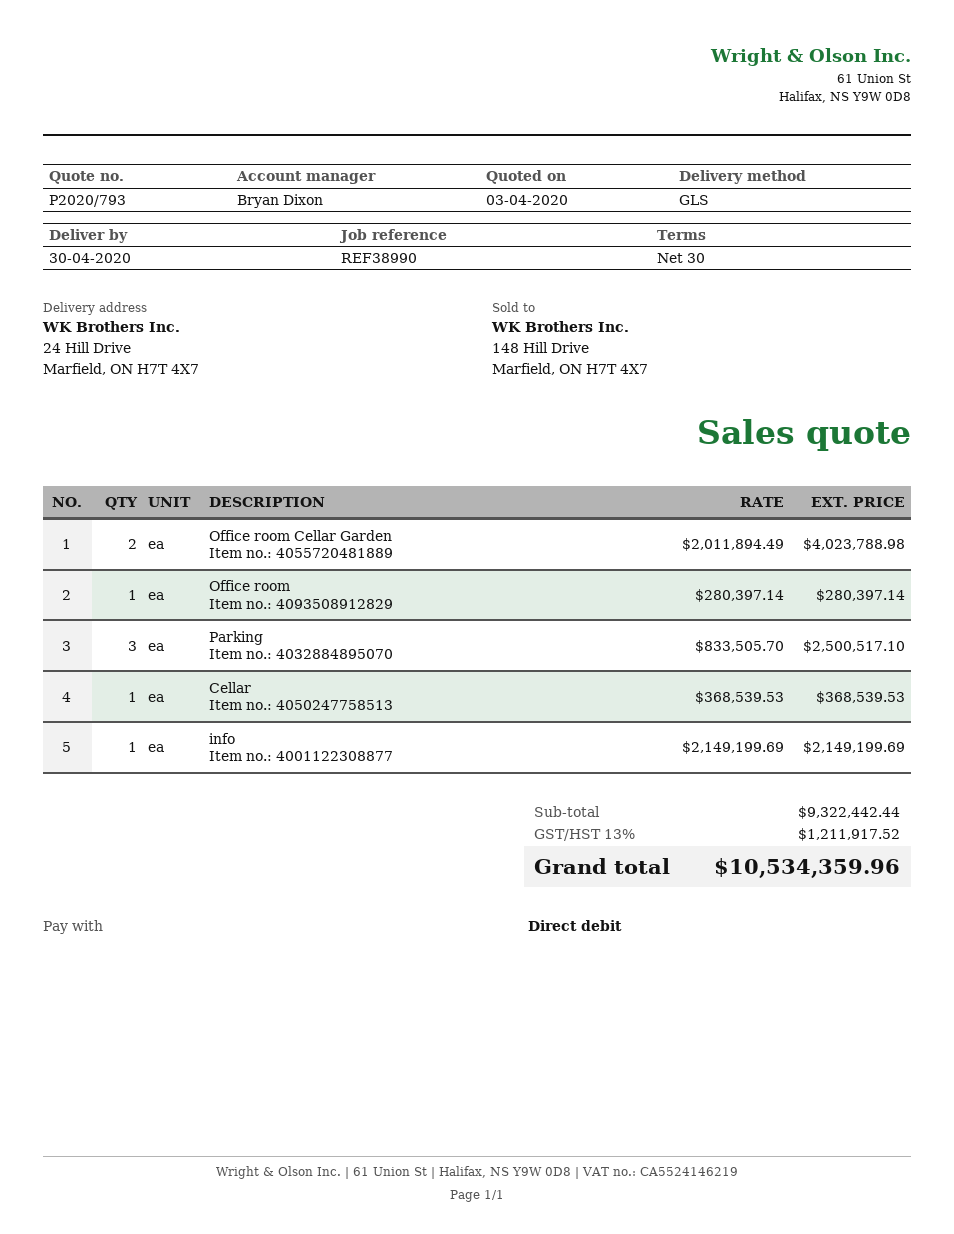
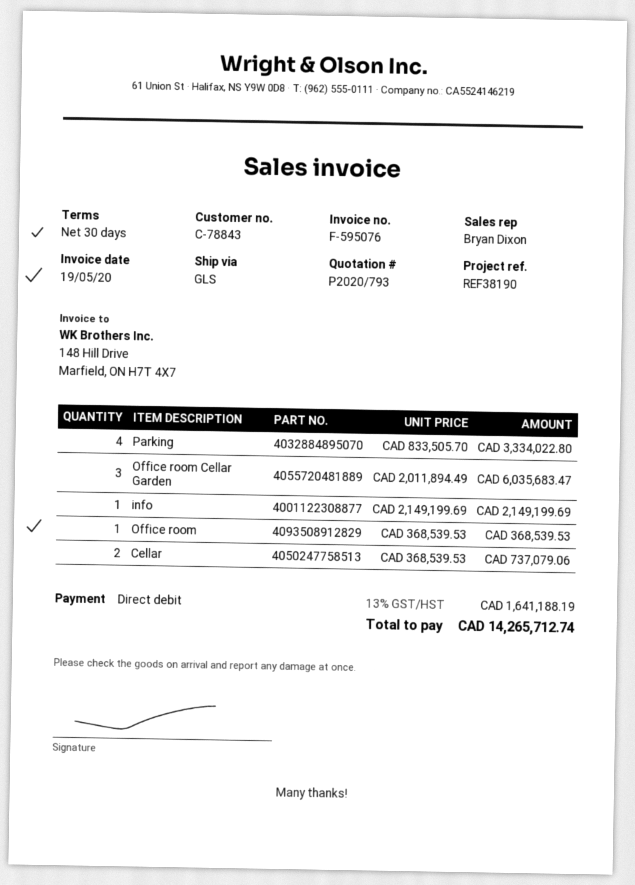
reference: REF38990 -> REF38190
Office room Cellar Garden: 2 x 2011894.49 = 4023788.98 -> 3 x 2011894.49 = 6035683.47
Office room: 1 x 280397.14 = 280397.14 -> 1 x 368539.53 = 368539.53
Parking: 3 x 833505.70 = 2500517.10 -> 4 x 833505.70 = 3334022.80
Cellar: 1 x 368539.53 = 368539.53 -> 2 x 368539.53 = 737079.06
tax: 13% = 1211917.52 -> 13% = 1641188.19
total: 10534359.96 -> 14265712.74

